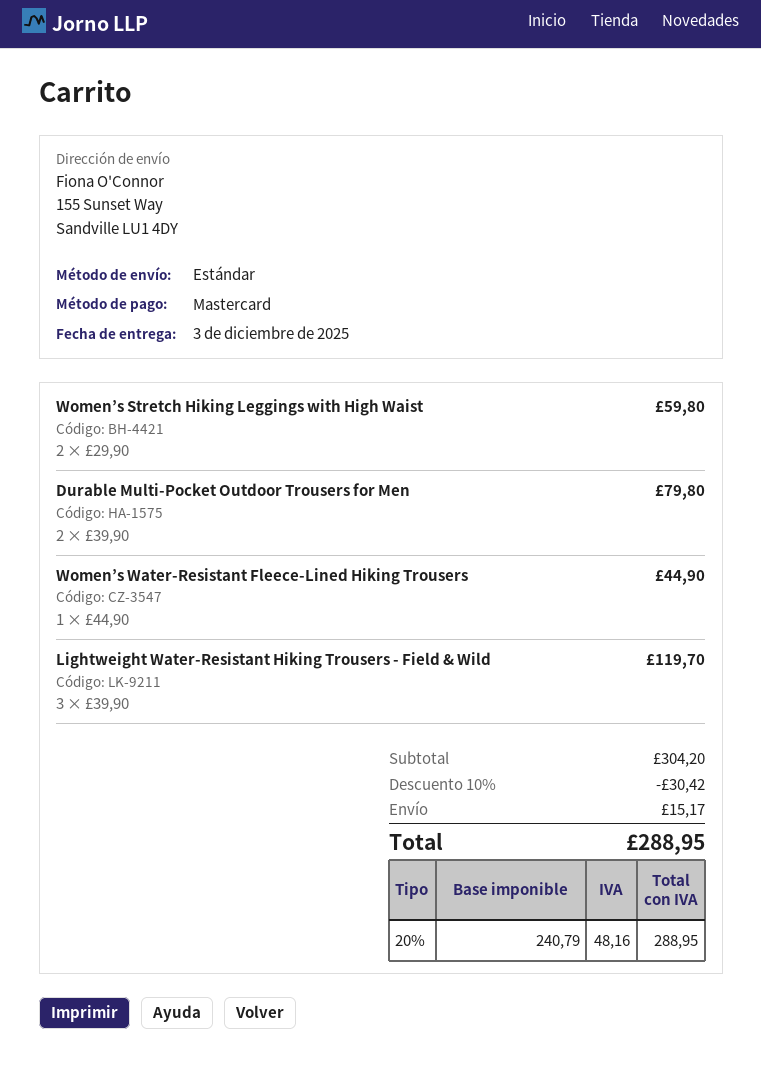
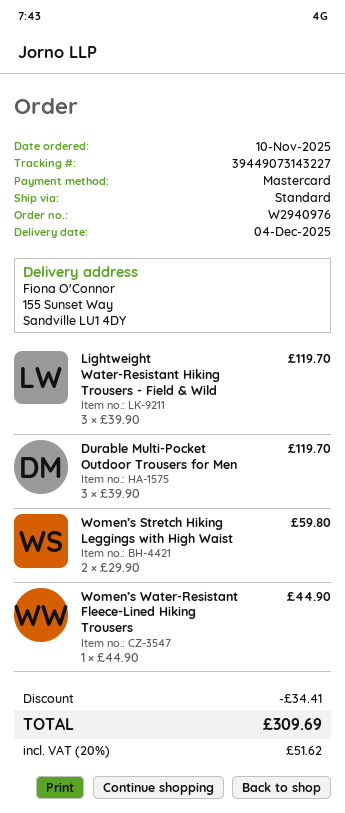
delivery date: 2025-12-03 -> 2025-12-04
Durable Multi-Pocket Outdoor Trousers for Men: 2 x 39.90 = 79.80 -> 3 x 39.90 = 119.70
discount: 30.42 -> 34.41
shipping: 15.17 -> none
tax: 20% = 48.16 -> 20% = 51.62
total: 288.95 -> 309.69

